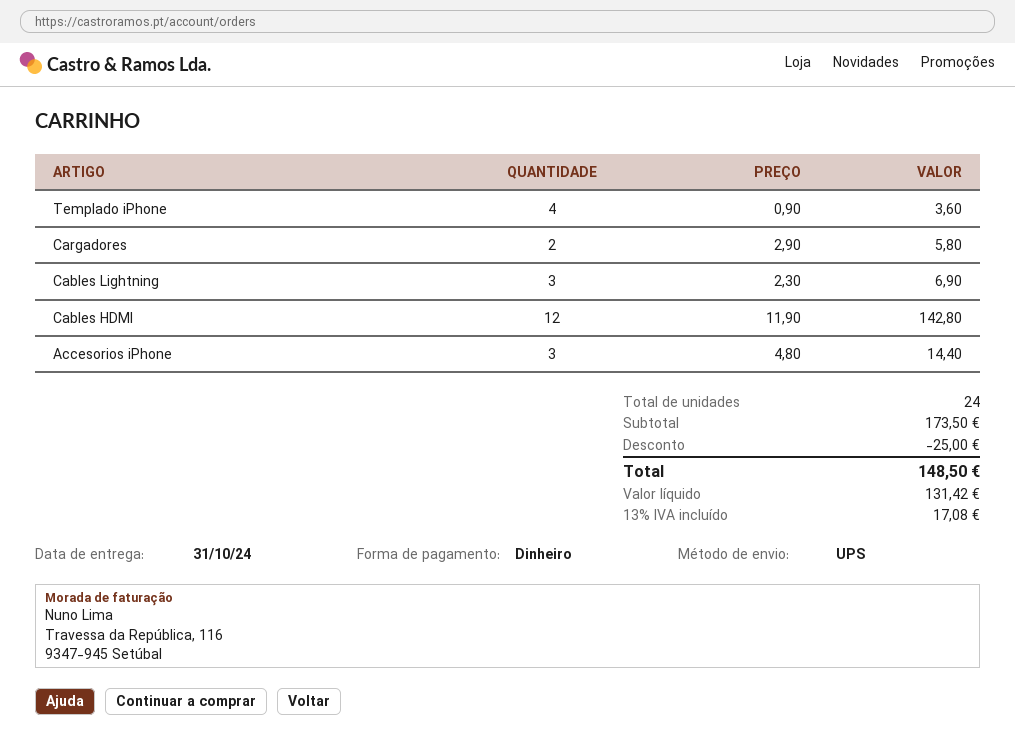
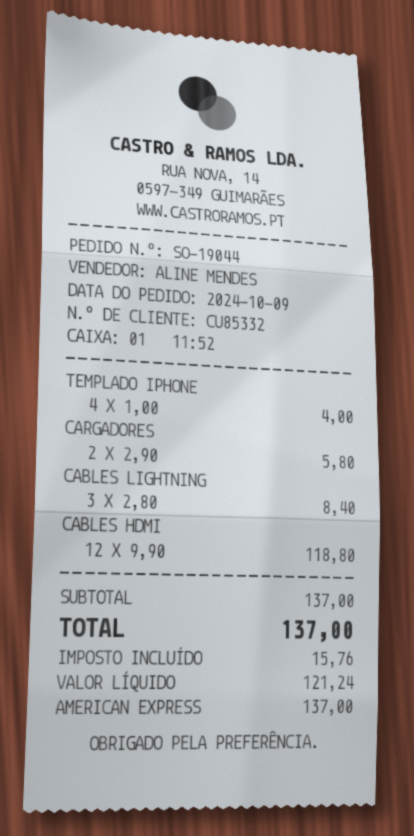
payment method: cash -> American Express
Templado iPhone: 4 x 0.90 = 3.60 -> 4 x 1.00 = 4.00
Cables Lightning: 3 x 2.30 = 6.90 -> 3 x 2.80 = 8.40
Cables HDMI: 12 x 11.90 = 142.80 -> 12 x 9.90 = 118.80
Accesorios iPhone: 3 x 4.80 = 14.40 -> none
subtotal: 173.50 -> 137.00
discount: 25.00 -> none
net: 131.42 -> 121.24
tax: 17.08 -> 15.76
total: 148.50 -> 137.00

